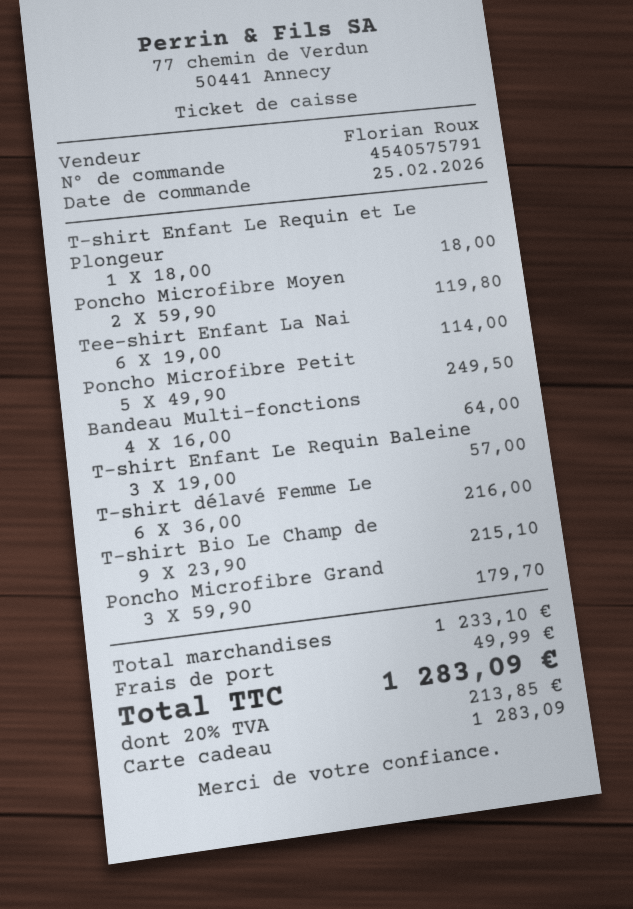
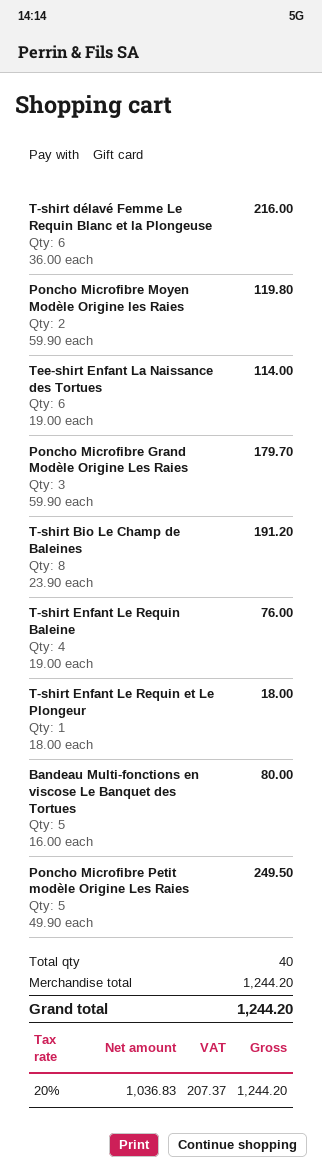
Bandeau Multi-fonctions: 4 x 16.00 = 64.00 -> 5 x 16.00 = 80.00
T-shirt Enfant Le Requin Baleine: 3 x 19.00 = 57.00 -> 4 x 19.00 = 76.00
T-shirt Bio Le Champ de: 9 x 23.90 = 215.10 -> 8 x 23.90 = 191.20
subtotal: 1233.10 -> 1244.20
shipping: 49.99 -> none
tax: 20% = 213.85 -> 20% = 207.37
total: 1283.09 -> 1244.20

